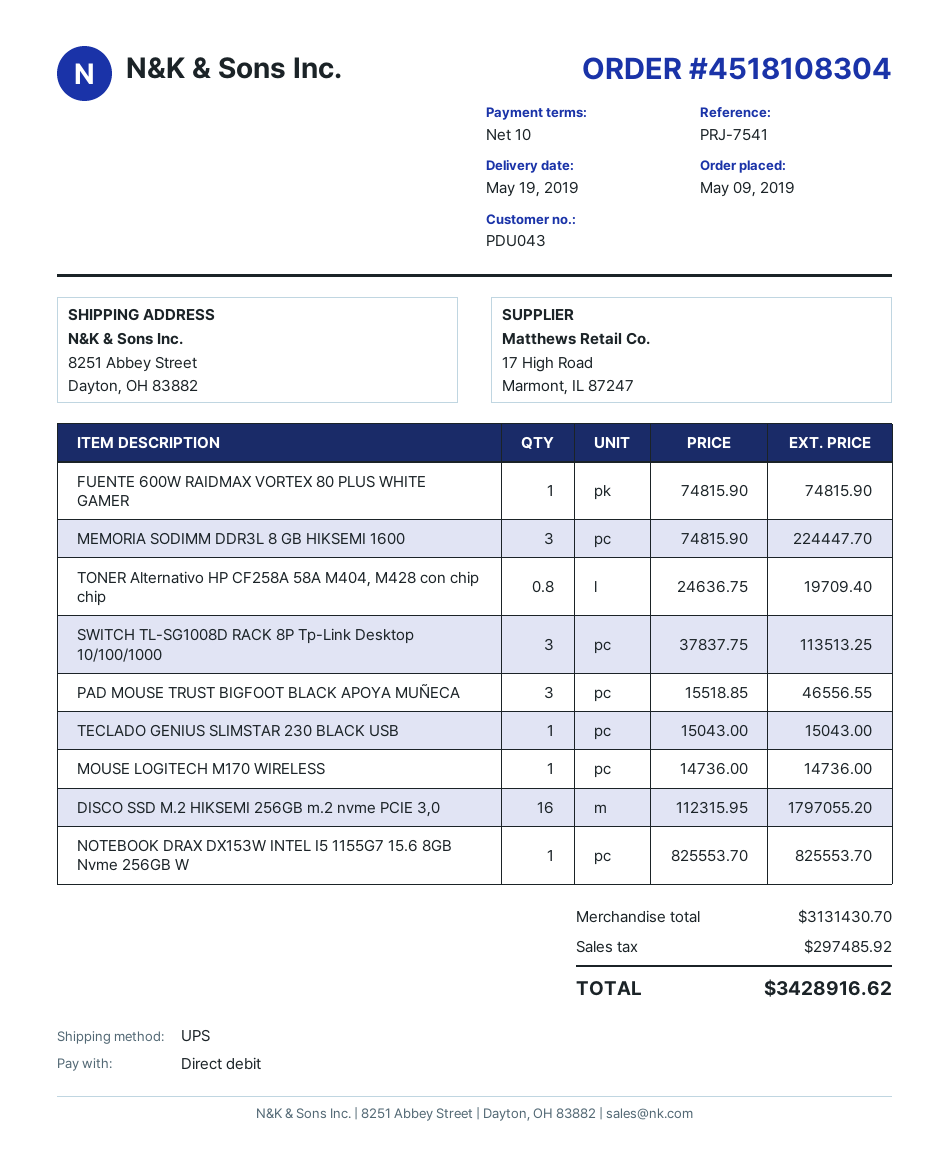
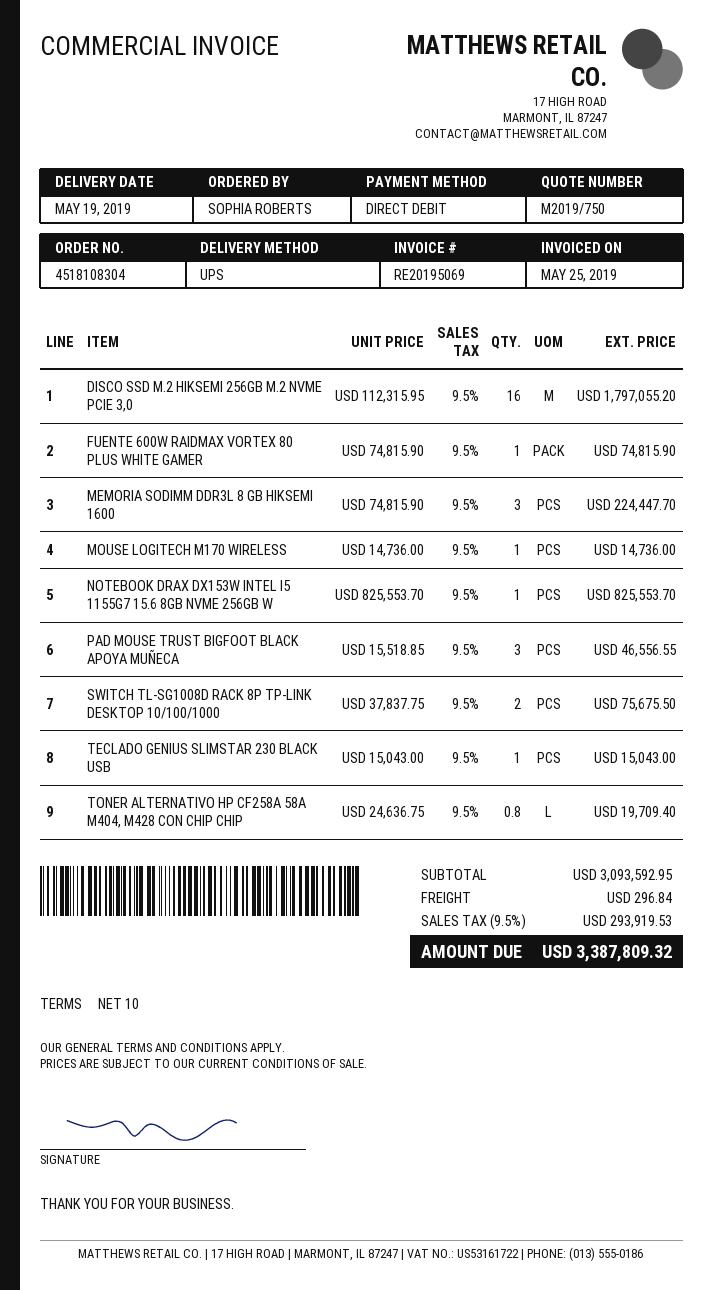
SWITCH TL-SG1008D RACK 8P Tp-Link Desktop 10/100/1000: 3 x 37837.75 = 113513.25 -> 2 x 37837.75 = 75675.50
subtotal: 3131430.70 -> 3093592.95
shipping: none -> 296.84
tax: 297485.92 -> 293919.53
total: 3428916.62 -> 3387809.32

